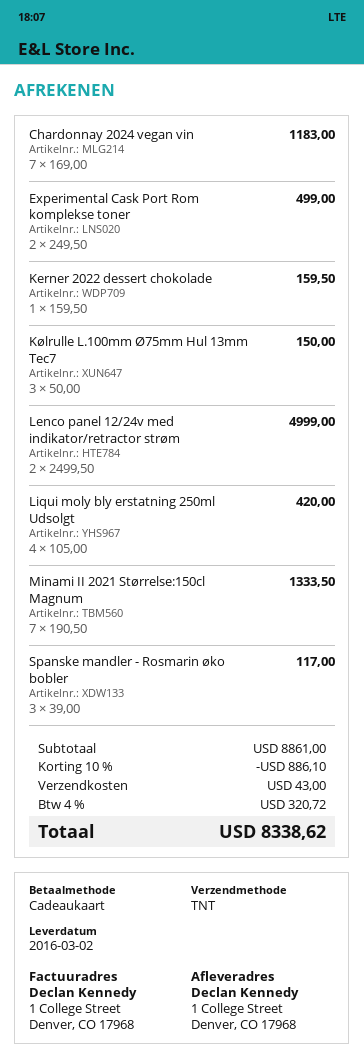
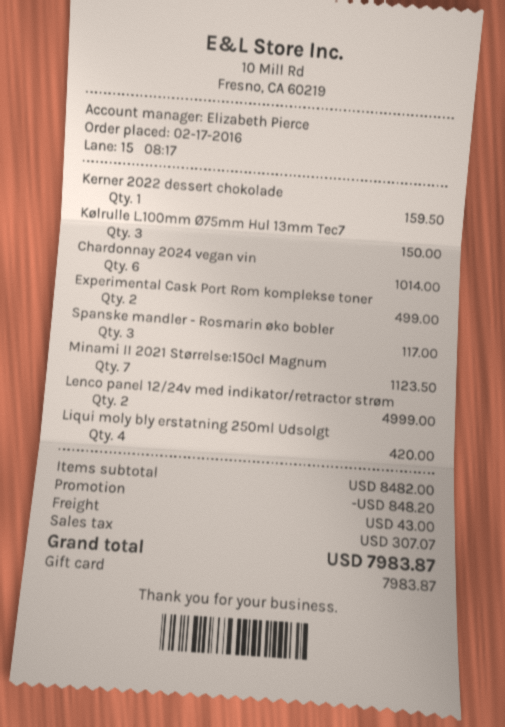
Chardonnay 2024 vegan vin: 7 for 1183.00 -> 6 for 1014.00
Minami II 2021 Størrelse:150cl Magnum: 7 for 1333.50 -> 7 for 1123.50
subtotal: 8861.00 -> 8482.00
discount: 886.10 -> 848.20
tax: 320.72 -> 307.07
total: 8338.62 -> 7983.87

